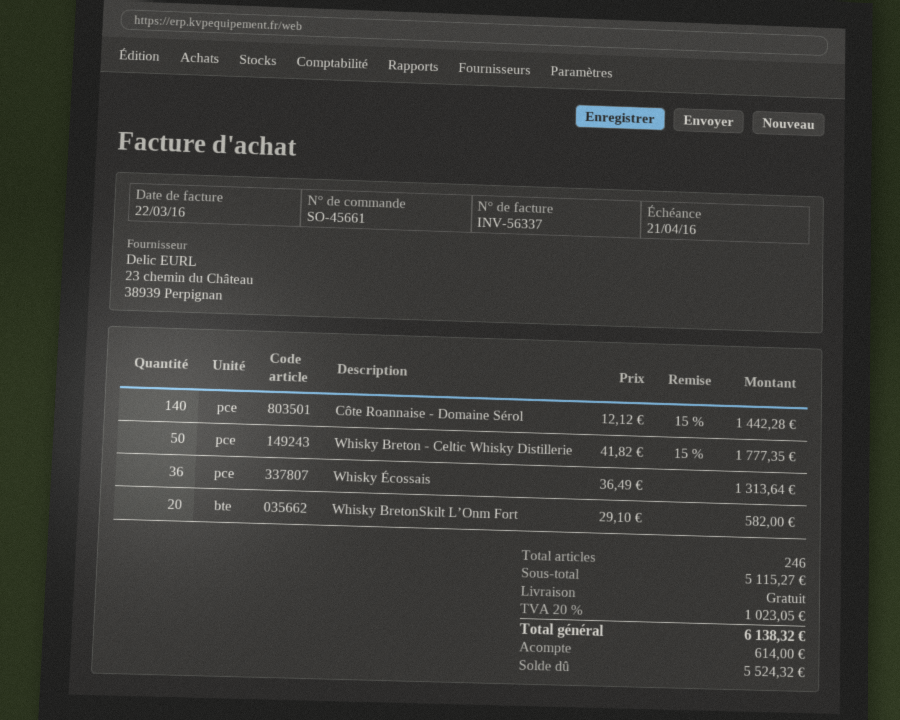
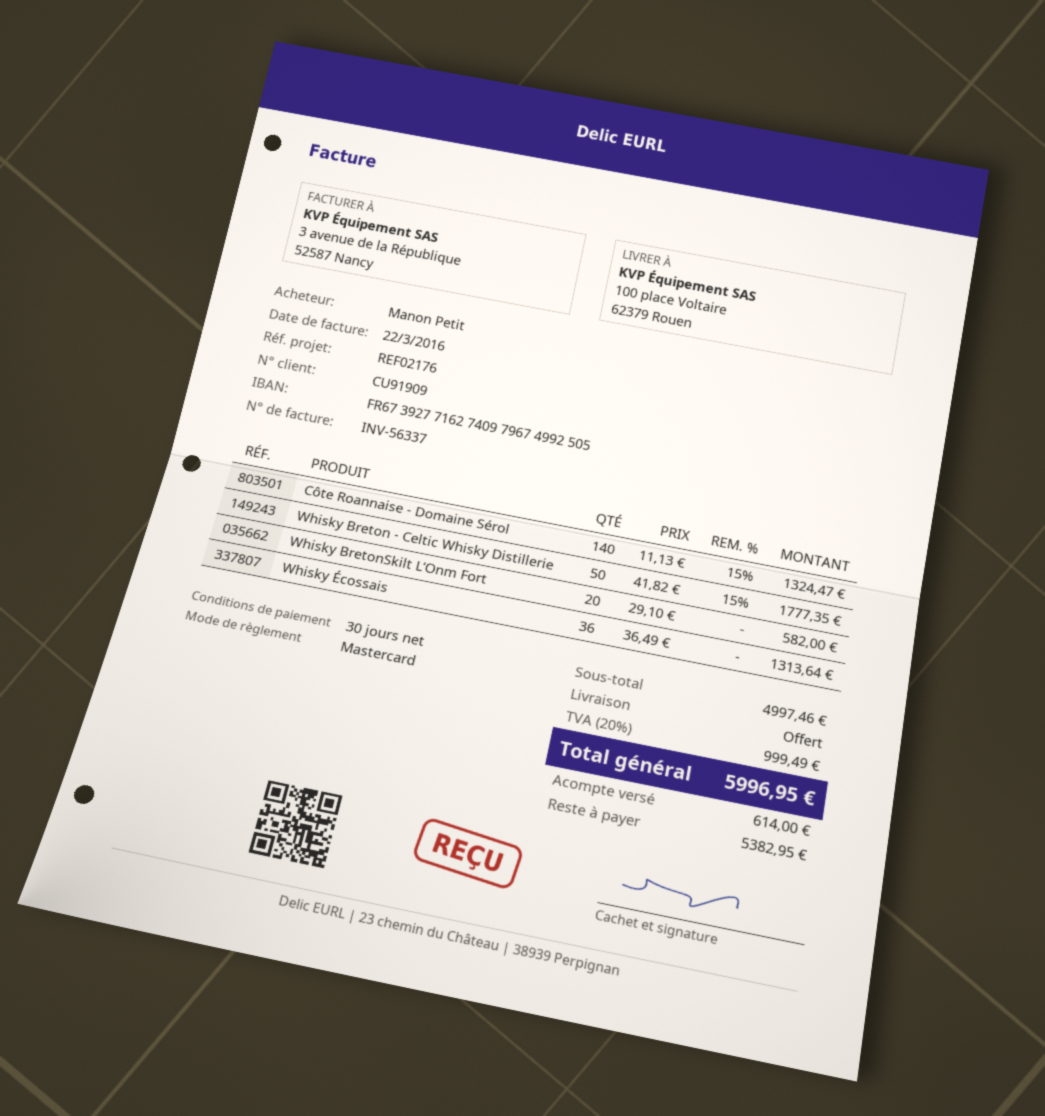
Côte Roannaise - Domaine Sérol: 140 x 12.12 - 15% = 1442.28 -> 140 x 11.13 - 15% = 1324.47
subtotal: 5115.27 -> 4997.46
tax: 20% = 1023.05 -> 20% = 999.49
total: 6138.32 -> 5996.95
balance: 5524.32 -> 5382.95

